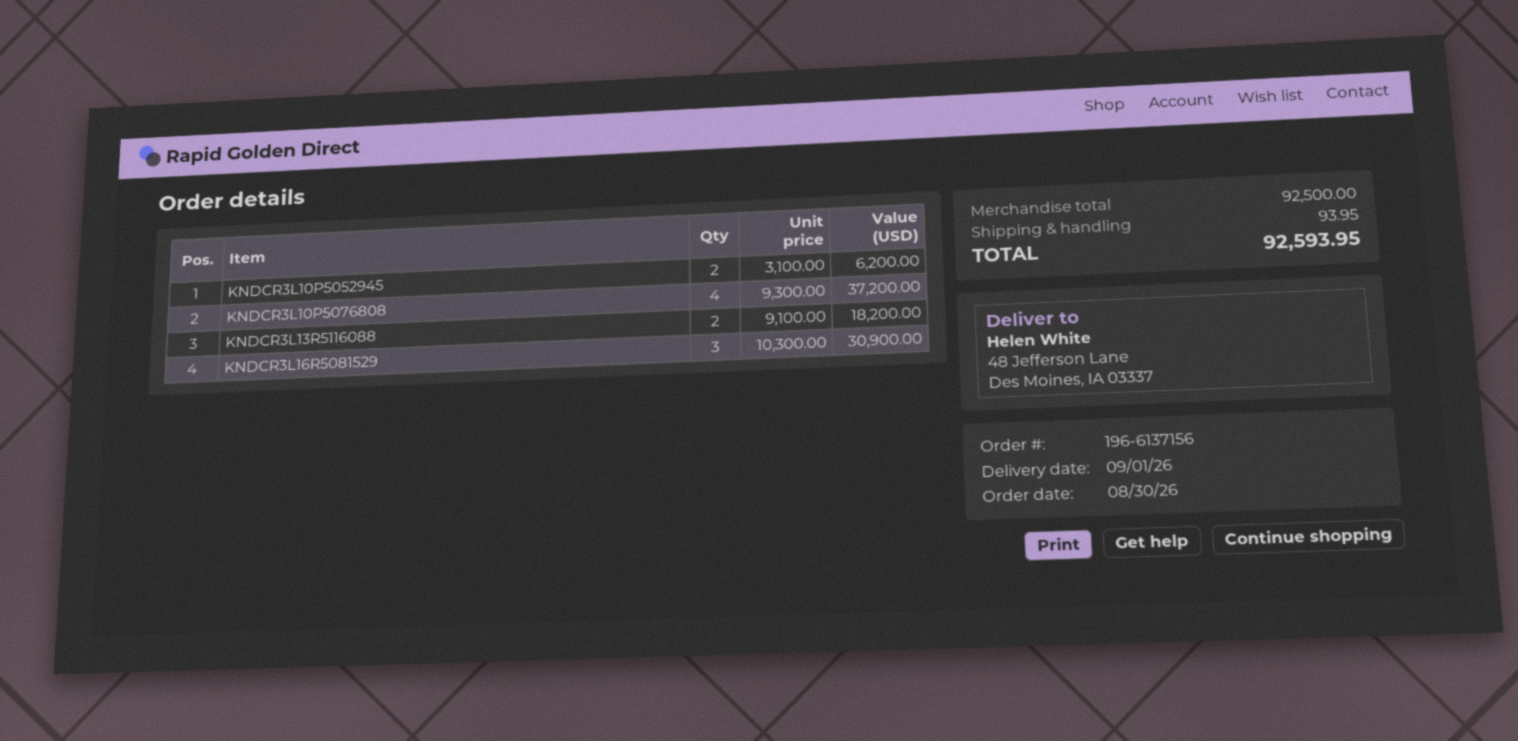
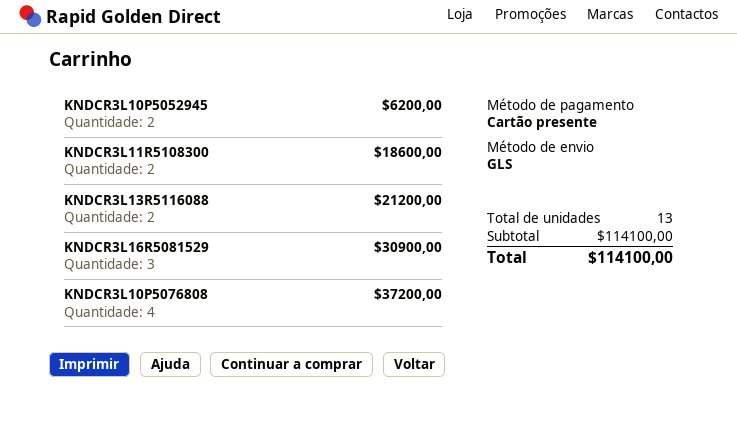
KNDCR3L13R5116088: 2 for 18200.00 -> 2 for 21200.00
KNDCR3L11R5108300: none -> 2 for 18600.00
subtotal: 92500.00 -> 114100.00
shipping: 93.95 -> none
total: 92593.95 -> 114100.00

